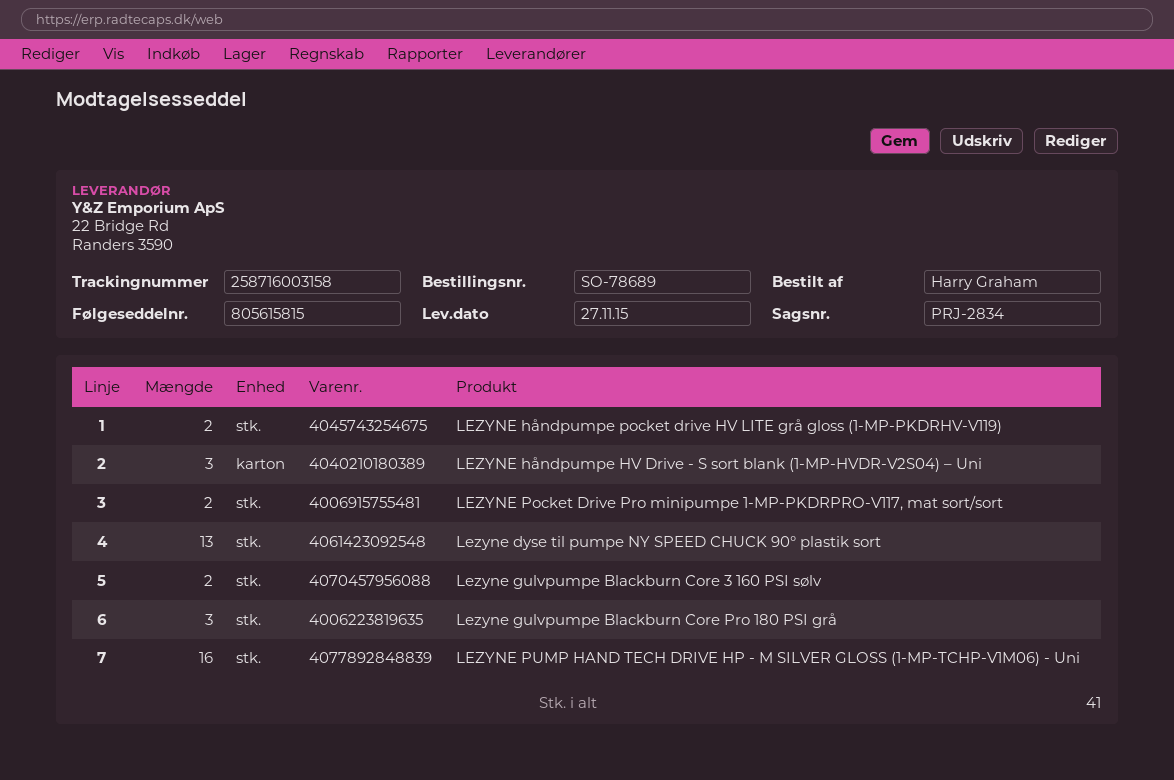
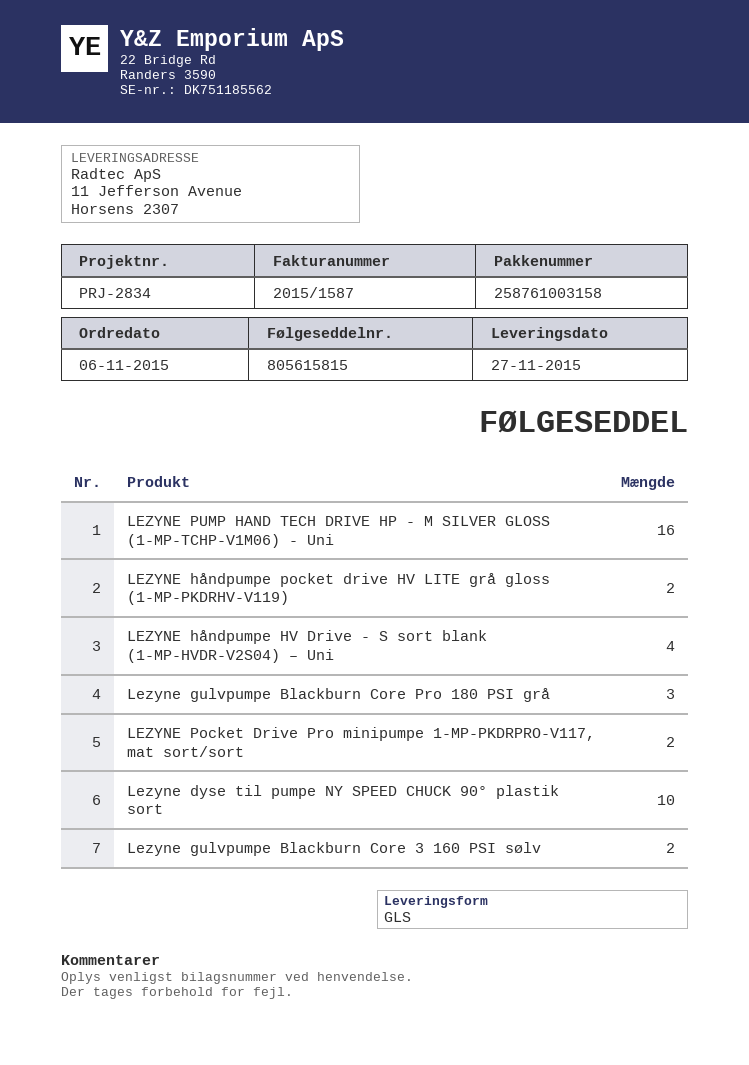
tracking number: 258716003158 -> 258761003158
LEZYNE håndpumpe HV Drive - S sort blank (1-MP-HVDR-V2S04) – Uni: 3 -> 4
Lezyne dyse til pumpe NY SPEED CHUCK 90° plastik sort: 13 -> 10

